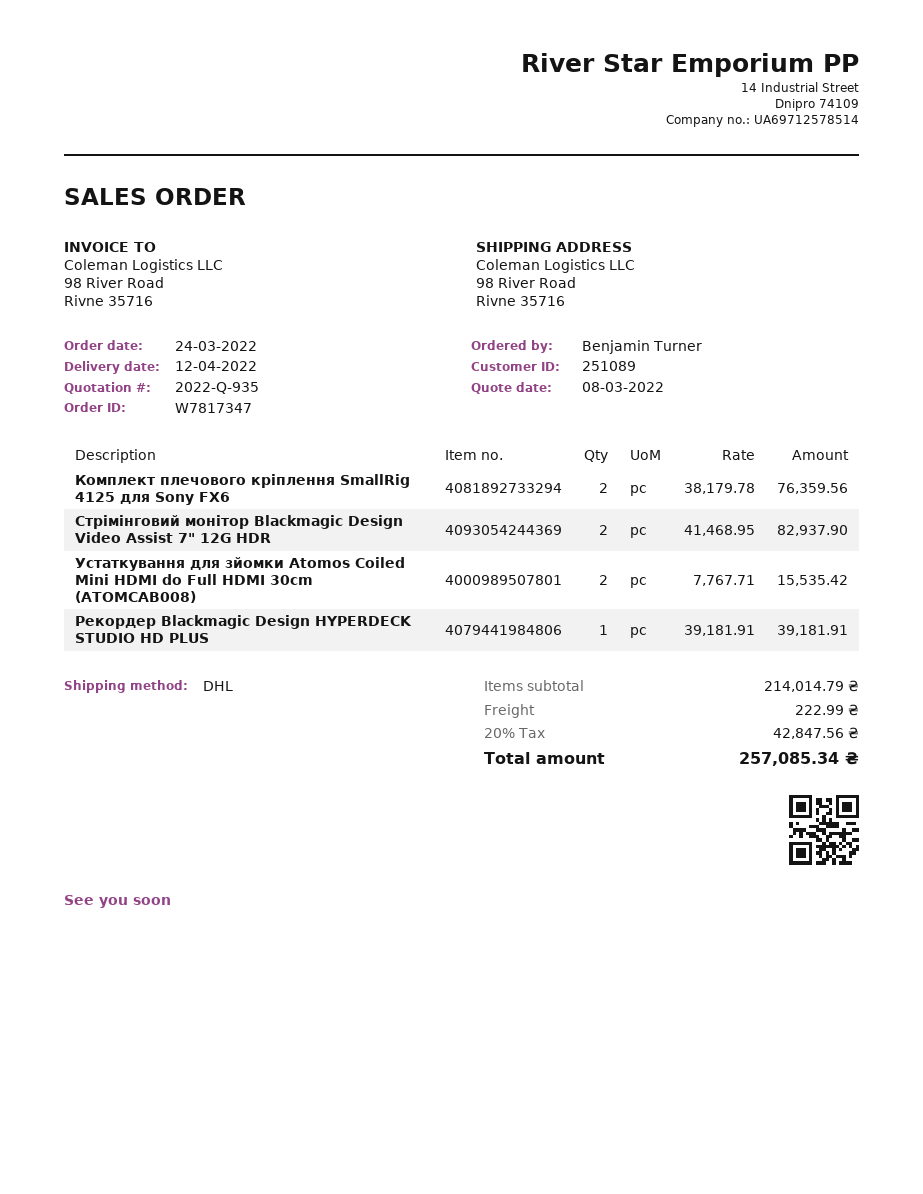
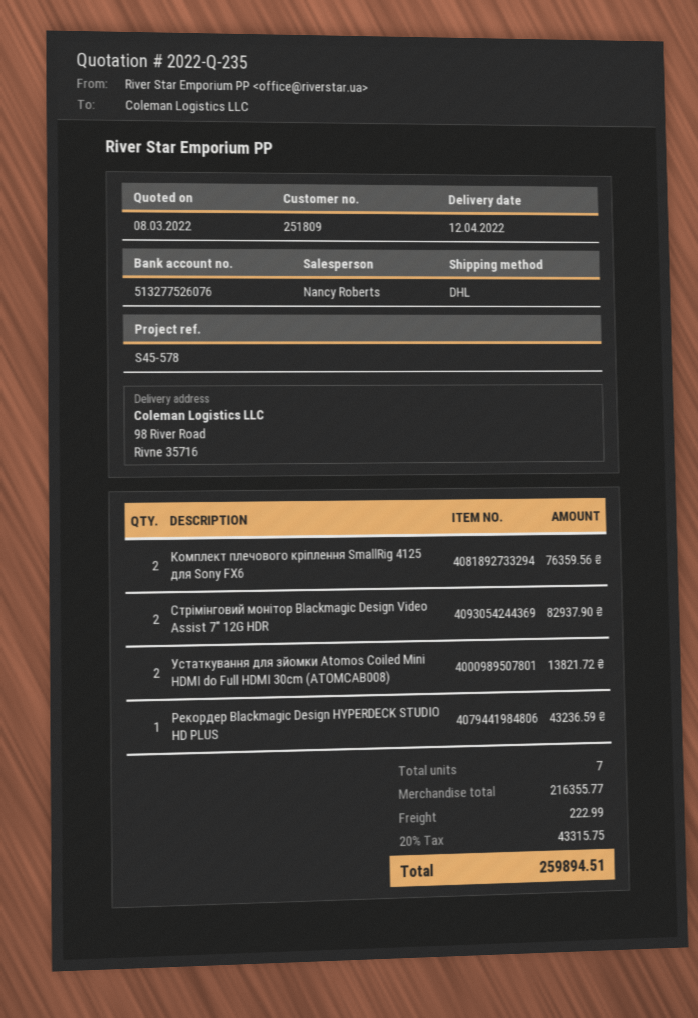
quote number: 2022-Q-935 -> 2022-Q-235
customer number: 251089 -> 251809
Устаткування для зйомки Atomos Coiled Mini HDMI do Full HDMI 30cm (ATOMCAB008): 2 for 15535.42 -> 2 for 13821.72
Рекордер Blackmagic Design HYPERDECK STUDIO HD PLUS: 1 for 39181.91 -> 1 for 43236.59
subtotal: 214014.79 -> 216355.77
tax: 20% = 42847.56 -> 20% = 43315.75
total: 257085.34 -> 259894.51

